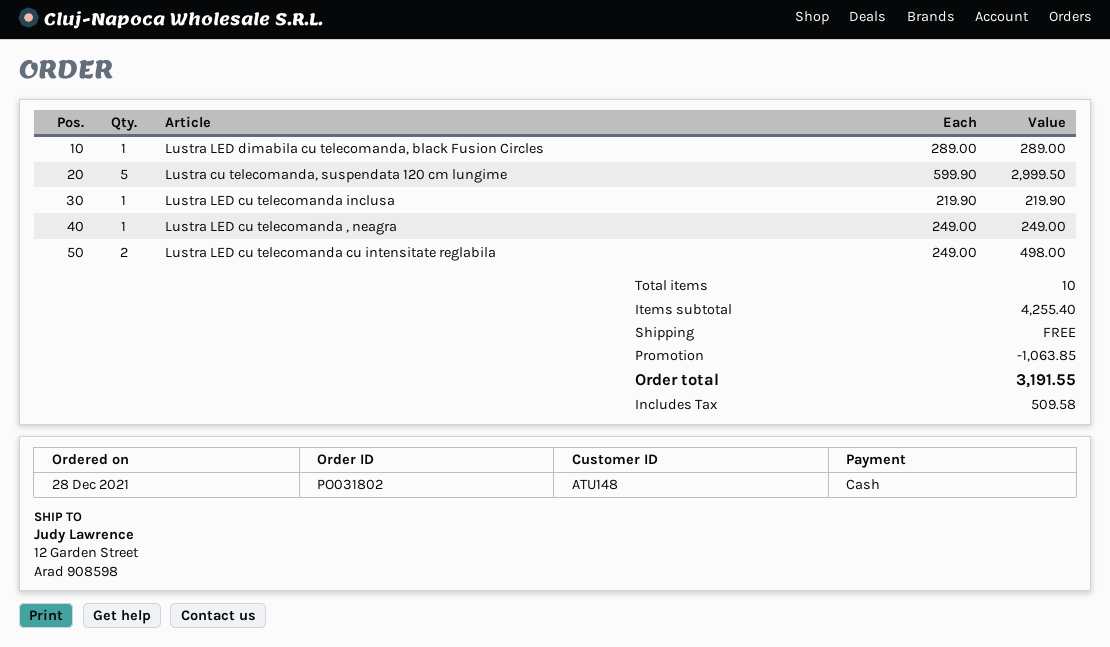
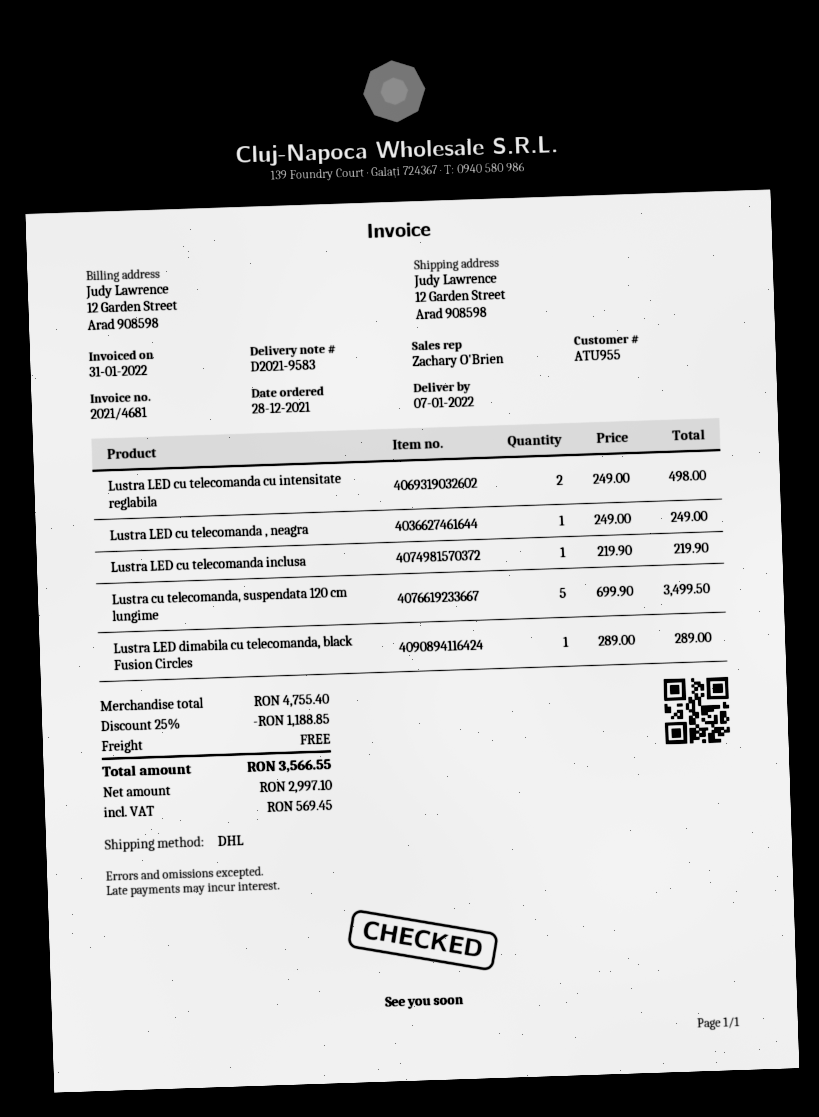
customer number: ATU148 -> ATU955
Lustra cu telecomanda, suspendata 120 cm lungime: 5 x 599.90 = 2999.50 -> 5 x 699.90 = 3499.50
subtotal: 4255.40 -> 4755.40
discount: 1063.85 -> 1188.85
tax: 509.58 -> 569.45
total: 3191.55 -> 3566.55

